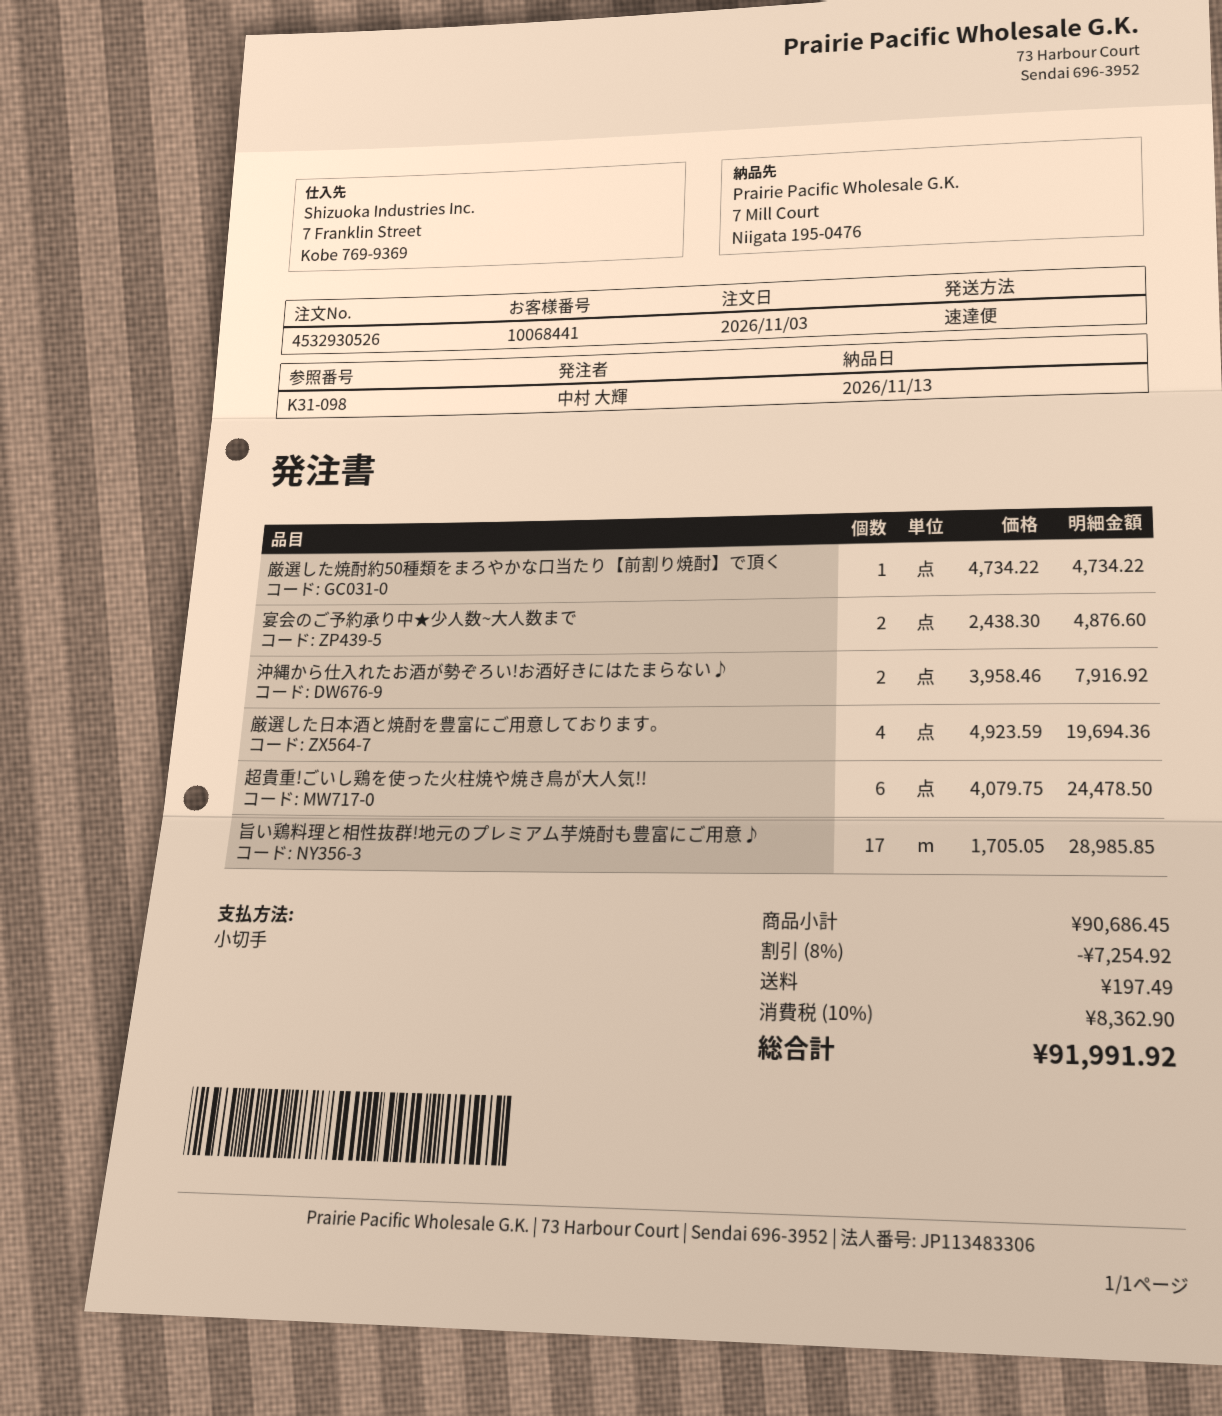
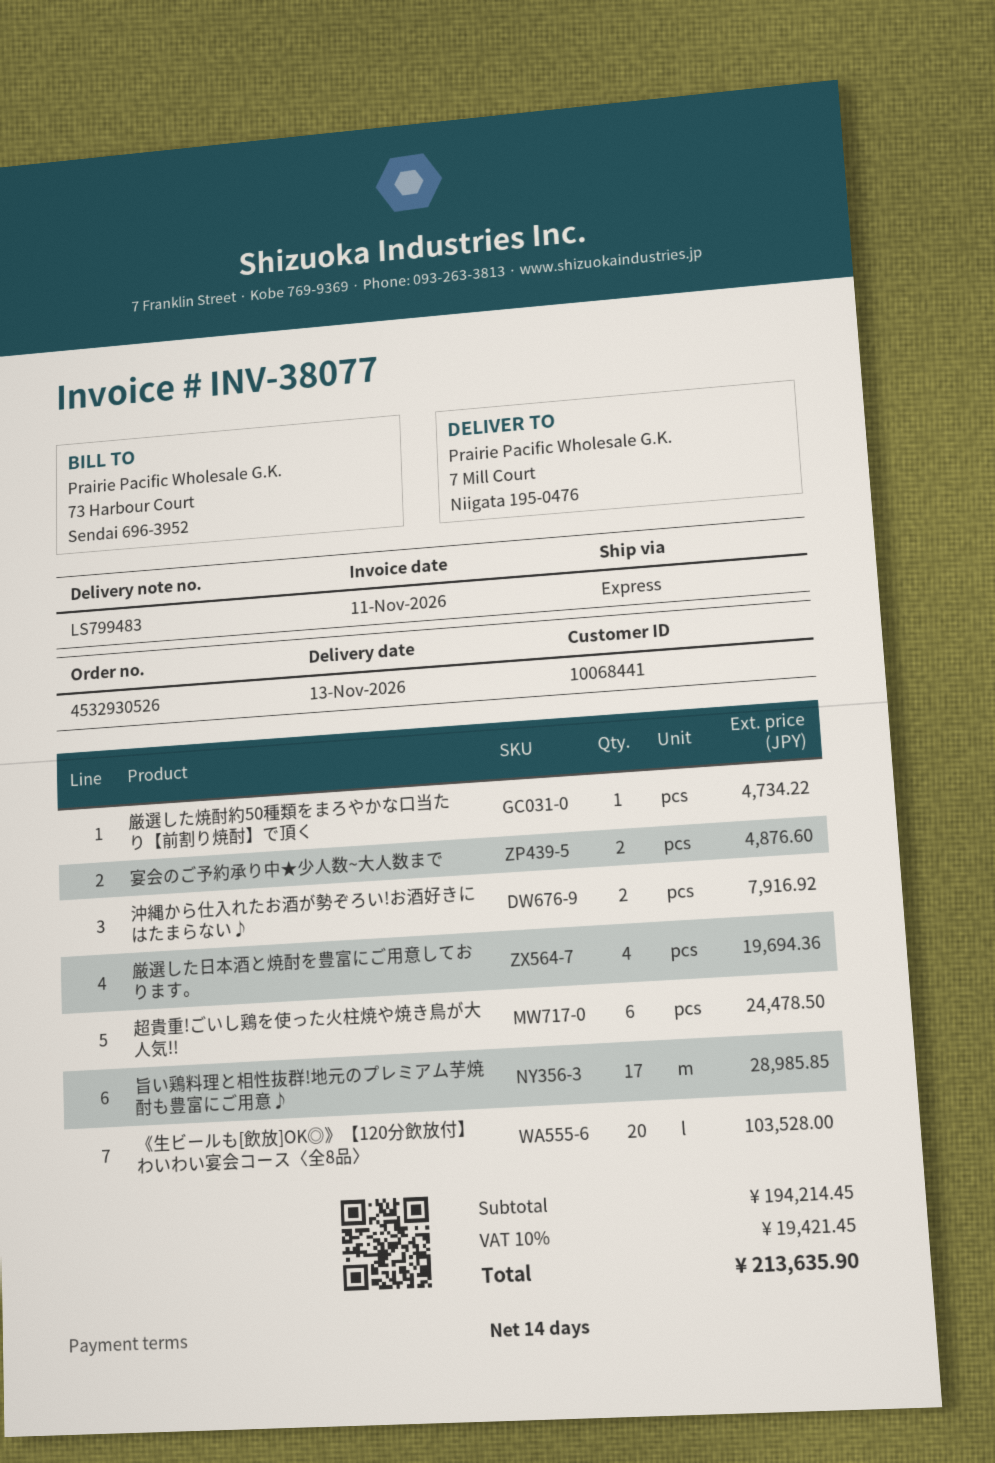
《生ビールも[飲放]OK◎》【120分飲放付】わいわい宴会コース〈全8品〉: none -> 20 for 103528.00
subtotal: 90686.45 -> 194214.45
discount: 8% = 7254.92 -> none
shipping: 197.49 -> none
tax: 10% = 8362.90 -> 10% = 19421.45
total: 91991.92 -> 213635.90

